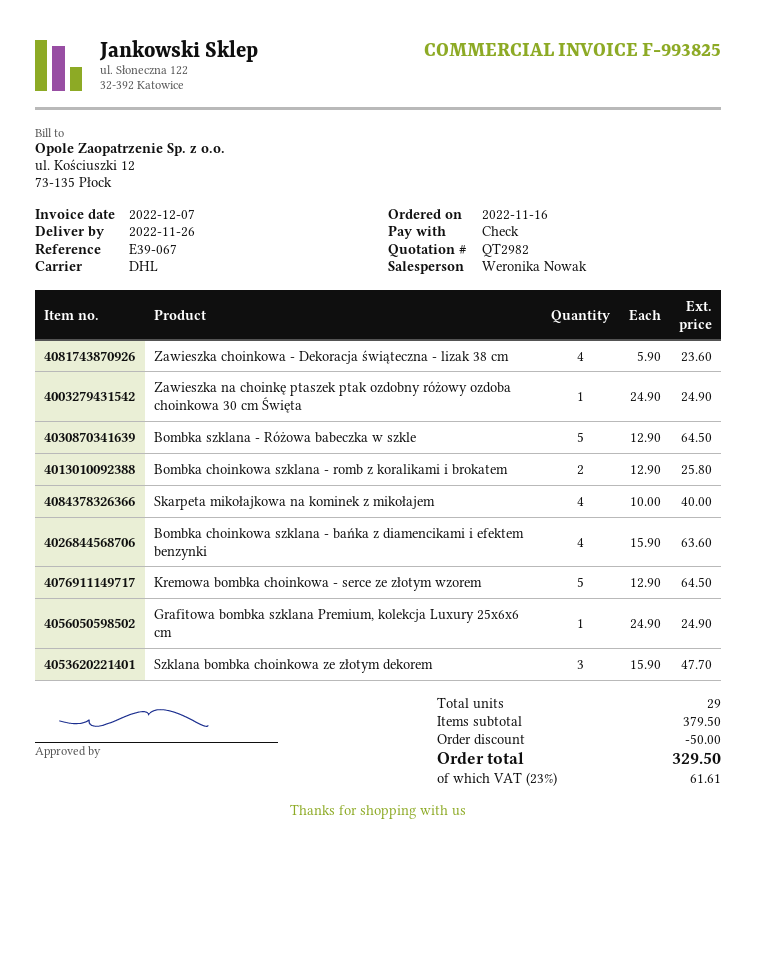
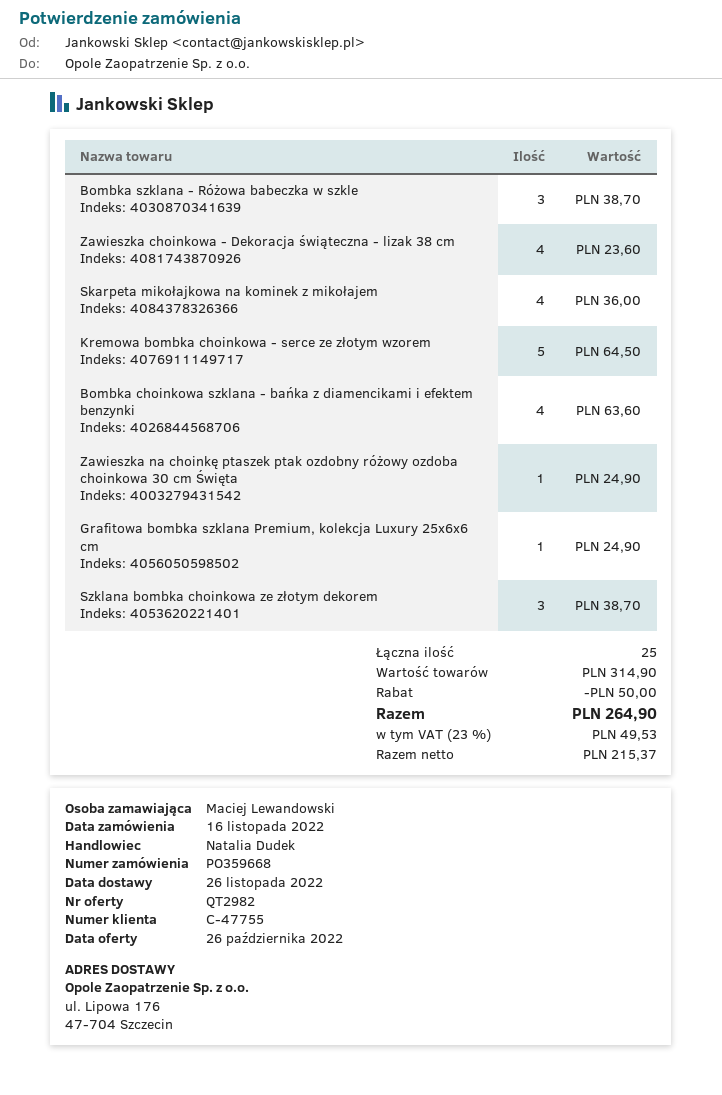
sales rep: Weronika Nowak -> Natalia Dudek
Bombka szklana - Różowa babeczka w szkle: 5 for 64.50 -> 3 for 38.70
Bombka choinkowa szklana - romb z koralikami i brokatem: 2 for 25.80 -> none
Skarpeta mikołajkowa na kominek z mikołajem: 4 for 40.00 -> 4 for 36.00
Szklana bombka choinkowa ze złotym dekorem: 3 for 47.70 -> 3 for 38.70
total quantity: 29 -> 25
subtotal: 379.50 -> 314.90
tax: 23% = 61.61 -> 23% = 49.53
total: 329.50 -> 264.90

